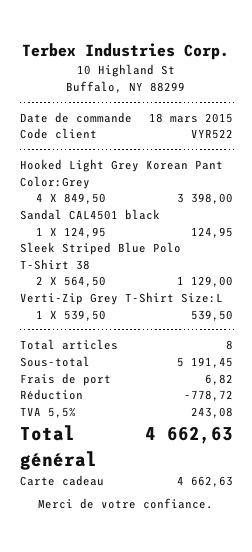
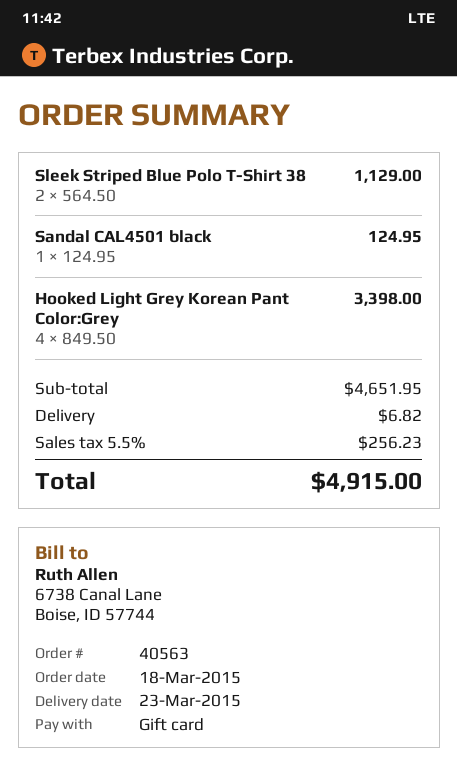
Verti-Zip Grey T-Shirt Size:L: 1 x 539.50 = 539.50 -> none
subtotal: 5191.45 -> 4651.95
discount: 778.72 -> none
tax: 5.5% = 243.08 -> 5.5% = 256.23
total: 4662.63 -> 4915.00

